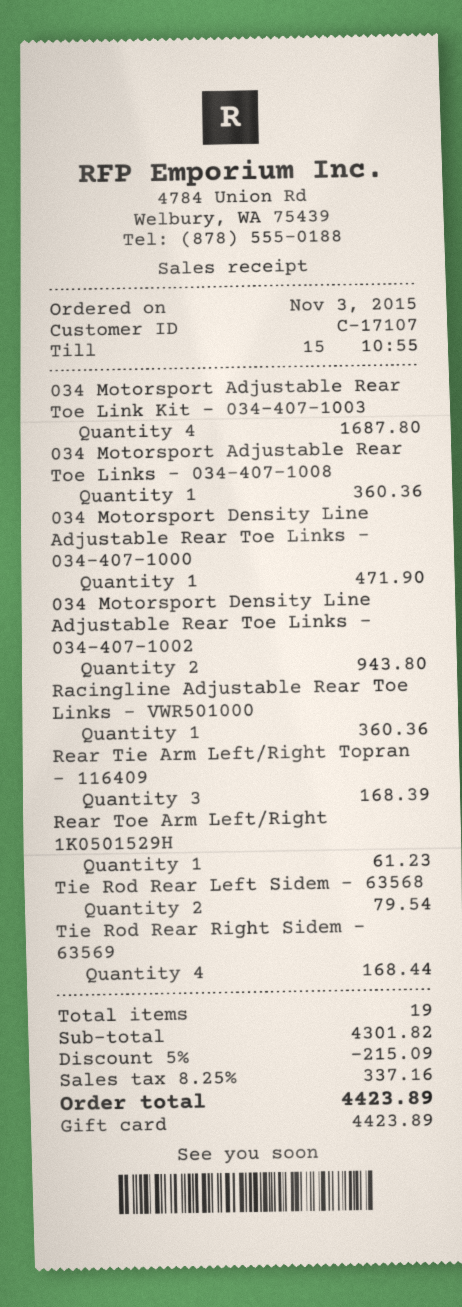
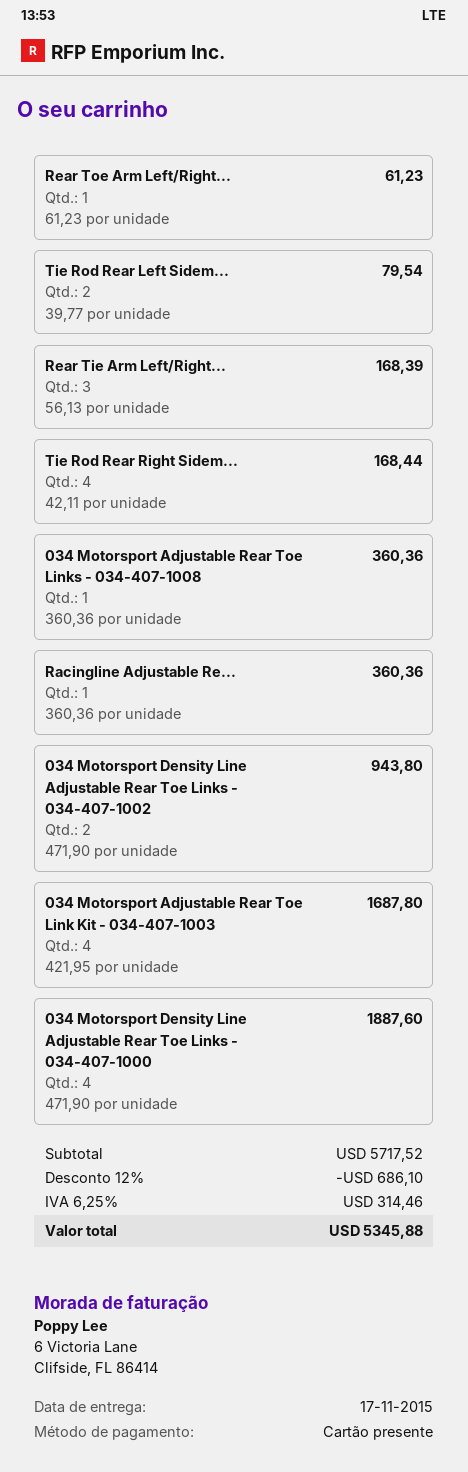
034 Motorsport Density Line Adjustable Rear Toe Links - 034-407-1000: 1 for 471.90 -> 4 for 1887.60
subtotal: 4301.82 -> 5717.52
discount: 5% = 215.09 -> 12% = 686.10
tax: 8.25% = 337.16 -> 6.25% = 314.46
total: 4423.89 -> 5345.88

